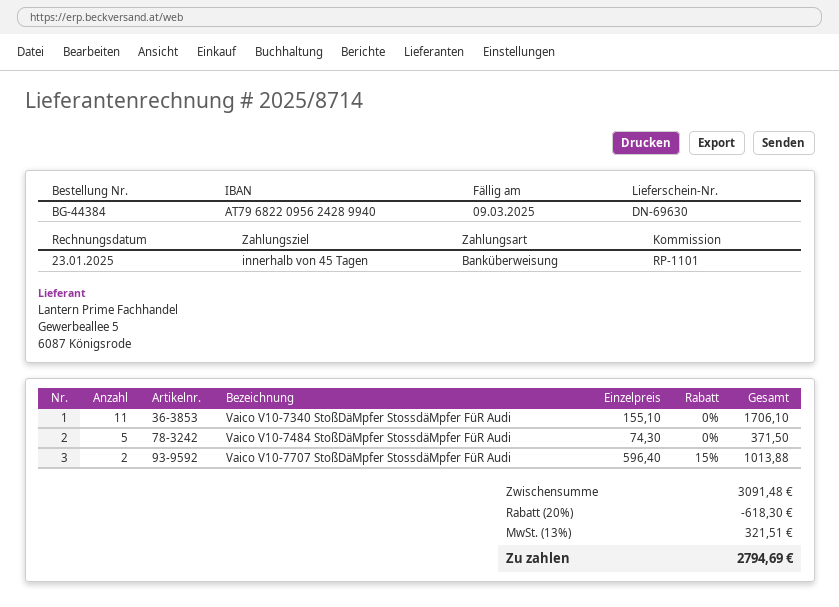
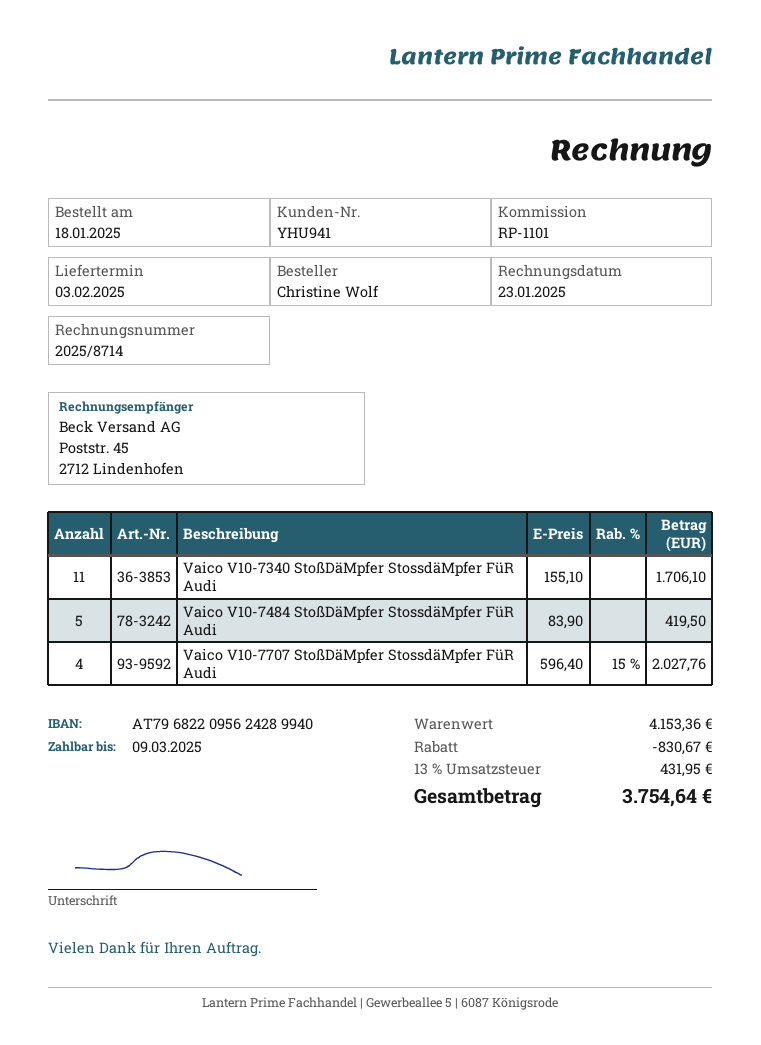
Vaico V10-7484 StoßDäMpfer StossdäMpfer FüR Audi: 5 x 74.30 = 371.50 -> 5 x 83.90 = 419.50
Vaico V10-7707 StoßDäMpfer StossdäMpfer FüR Audi: 2 x 596.40 - 15% = 1013.88 -> 4 x 596.40 - 15% = 2027.76
subtotal: 3091.48 -> 4153.36
discount: 618.30 -> 830.67
tax: 13% = 321.51 -> 13% = 431.95
total: 2794.69 -> 3754.64

